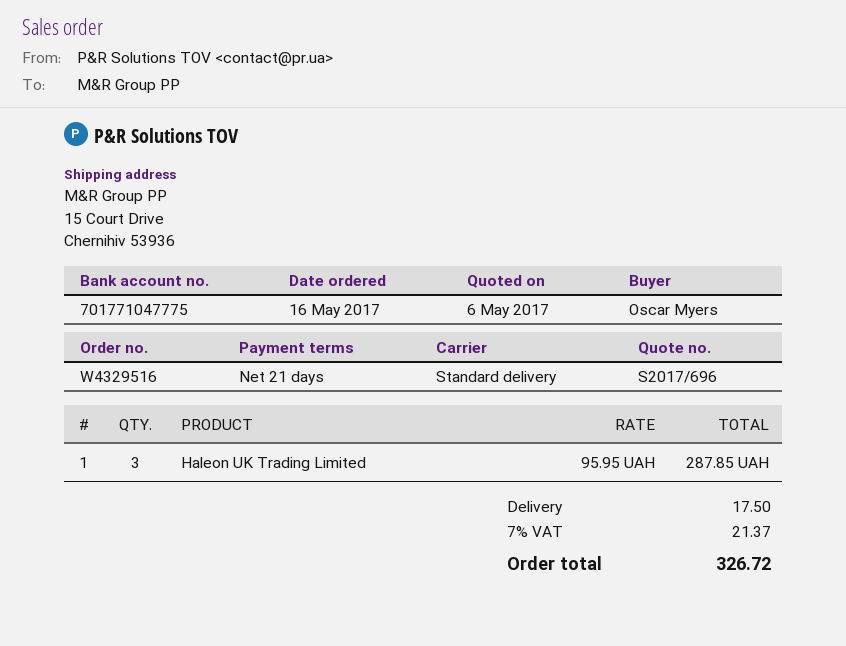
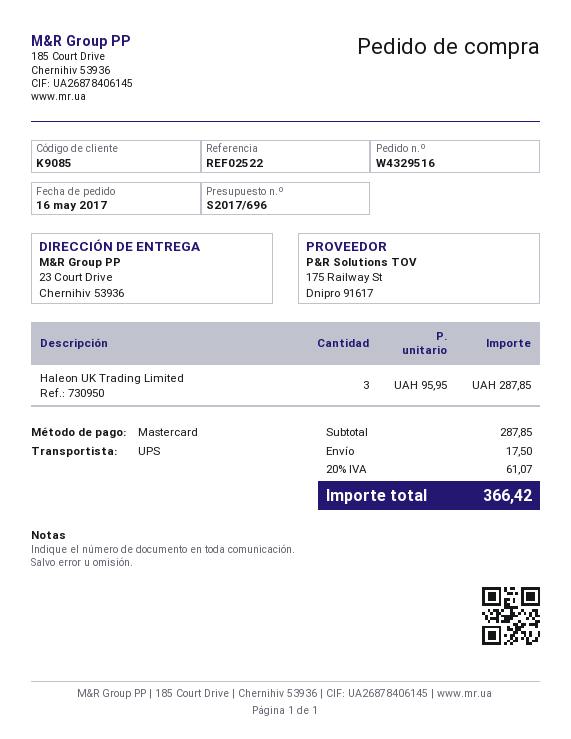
shipping method: standard -> UPS
ship to: 15 Court Drive, Chernihiv 53936 -> 23 Court Drive, Chernihiv 53936
tax: 7% = 21.37 -> 20% = 61.07
total: 326.72 -> 366.42

